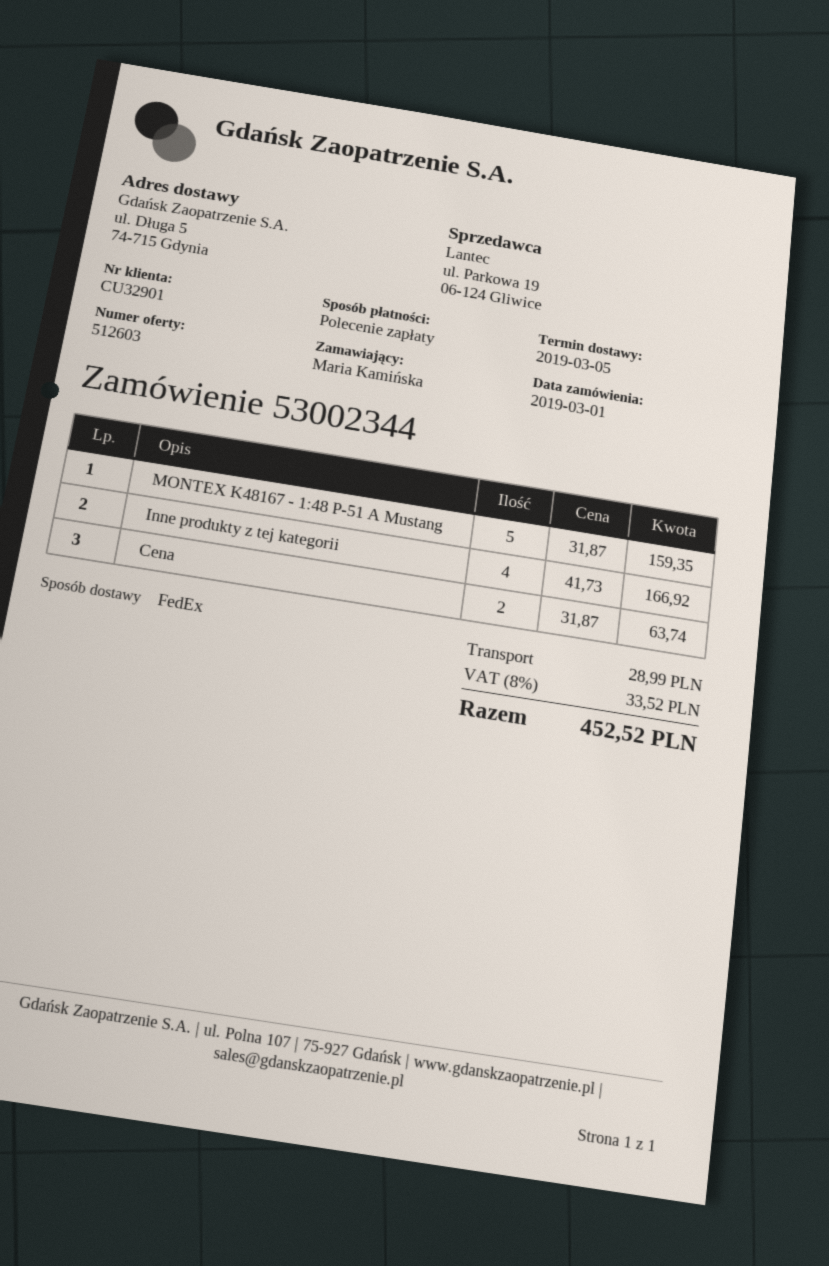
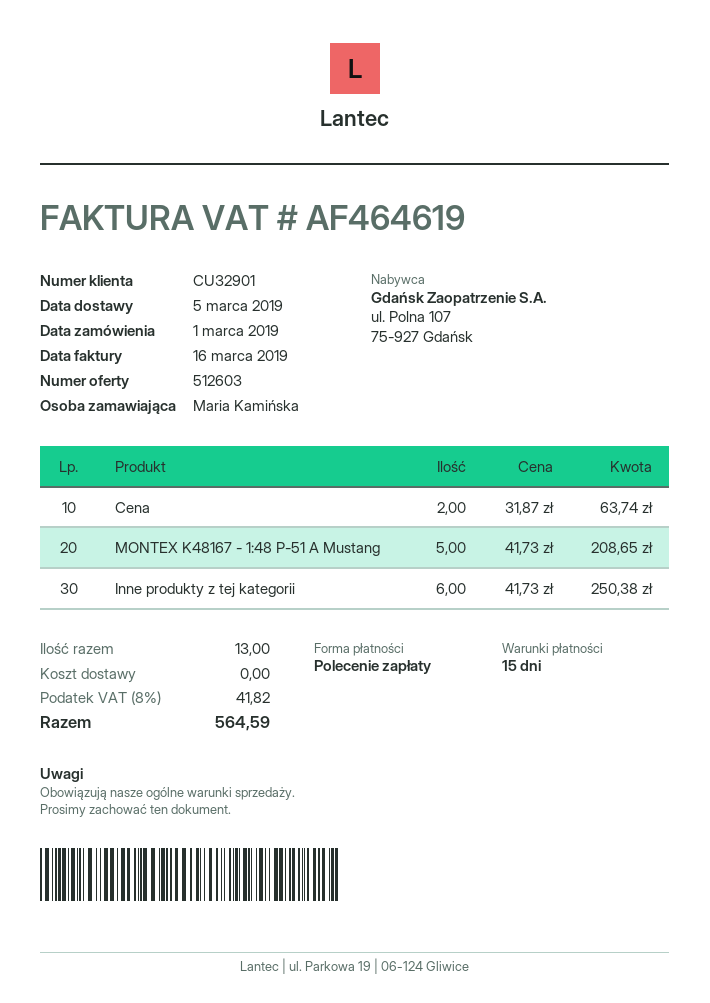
MONTEX K48167 - 1:48 P-51 A Mustang: 5 x 31.87 = 159.35 -> 5 x 41.73 = 208.65
Inne produkty z tej kategorii: 4 x 41.73 = 166.92 -> 6 x 41.73 = 250.38
shipping: 28.99 -> 0.00
tax: 8% = 33.52 -> 8% = 41.82
total: 452.52 -> 564.59

